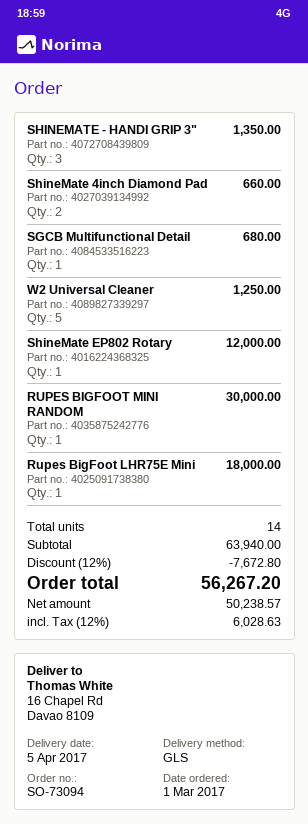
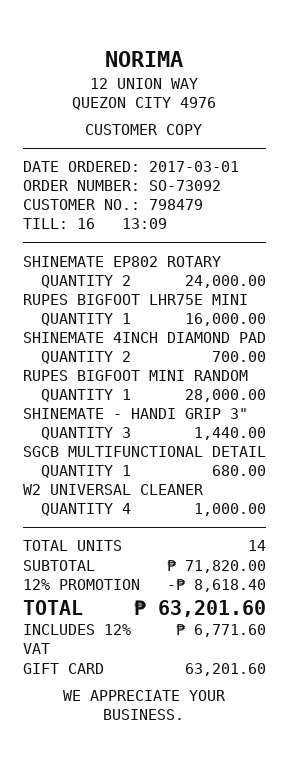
order number: SO-73094 -> SO-73092
SHINEMATE - HANDI GRIP 3": 3 for 1350.00 -> 3 for 1440.00
ShineMate 4inch Diamond Pad: 2 for 660.00 -> 2 for 700.00
W2 Universal Cleaner: 5 for 1250.00 -> 4 for 1000.00
ShineMate EP802 Rotary: 1 for 12000.00 -> 2 for 24000.00
RUPES BIGFOOT MINI RANDOM: 1 for 30000.00 -> 1 for 28000.00
Rupes BigFoot LHR75E Mini: 1 for 18000.00 -> 1 for 16000.00
subtotal: 63940.00 -> 71820.00
discount: 12% = 7672.80 -> 12% = 8618.40
tax: 12% = 6028.63 -> 12% = 6771.60
total: 56267.20 -> 63201.60

